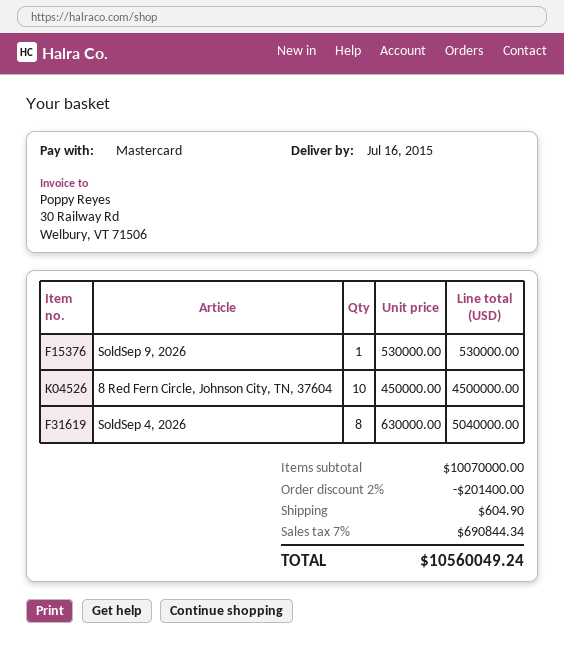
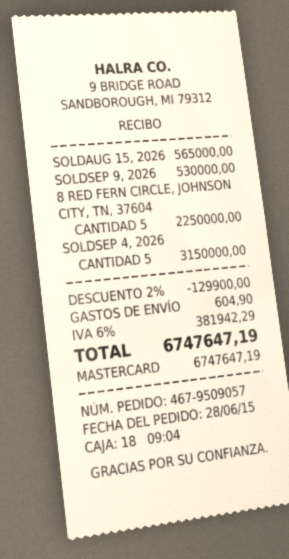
8 Red Fern Circle, Johnson City, TN, 37604: 10 for 4500000.00 -> 5 for 2250000.00
SoldSep 4, 2026: 8 for 5040000.00 -> 5 for 3150000.00
SOLDAUG 15, 2026: none -> 1 for 565000.00
discount: 2% = 201400.00 -> 2% = 129900.00
tax: 7% = 690844.34 -> 6% = 381942.29
total: 10560049.24 -> 6747647.19

